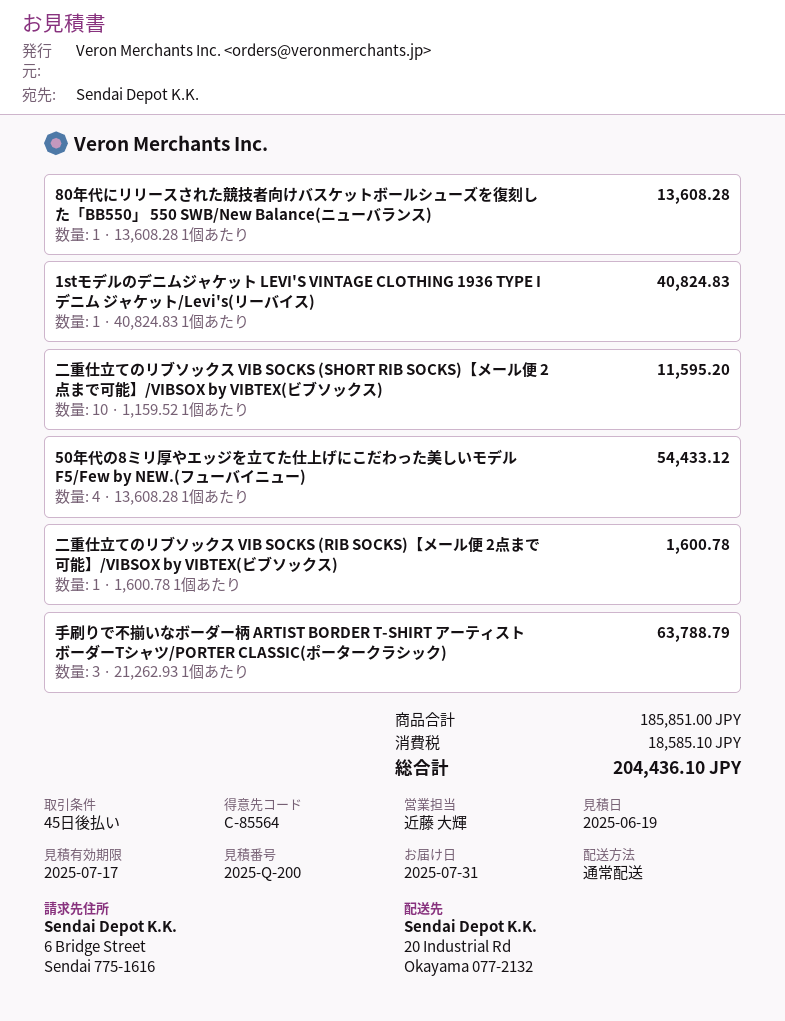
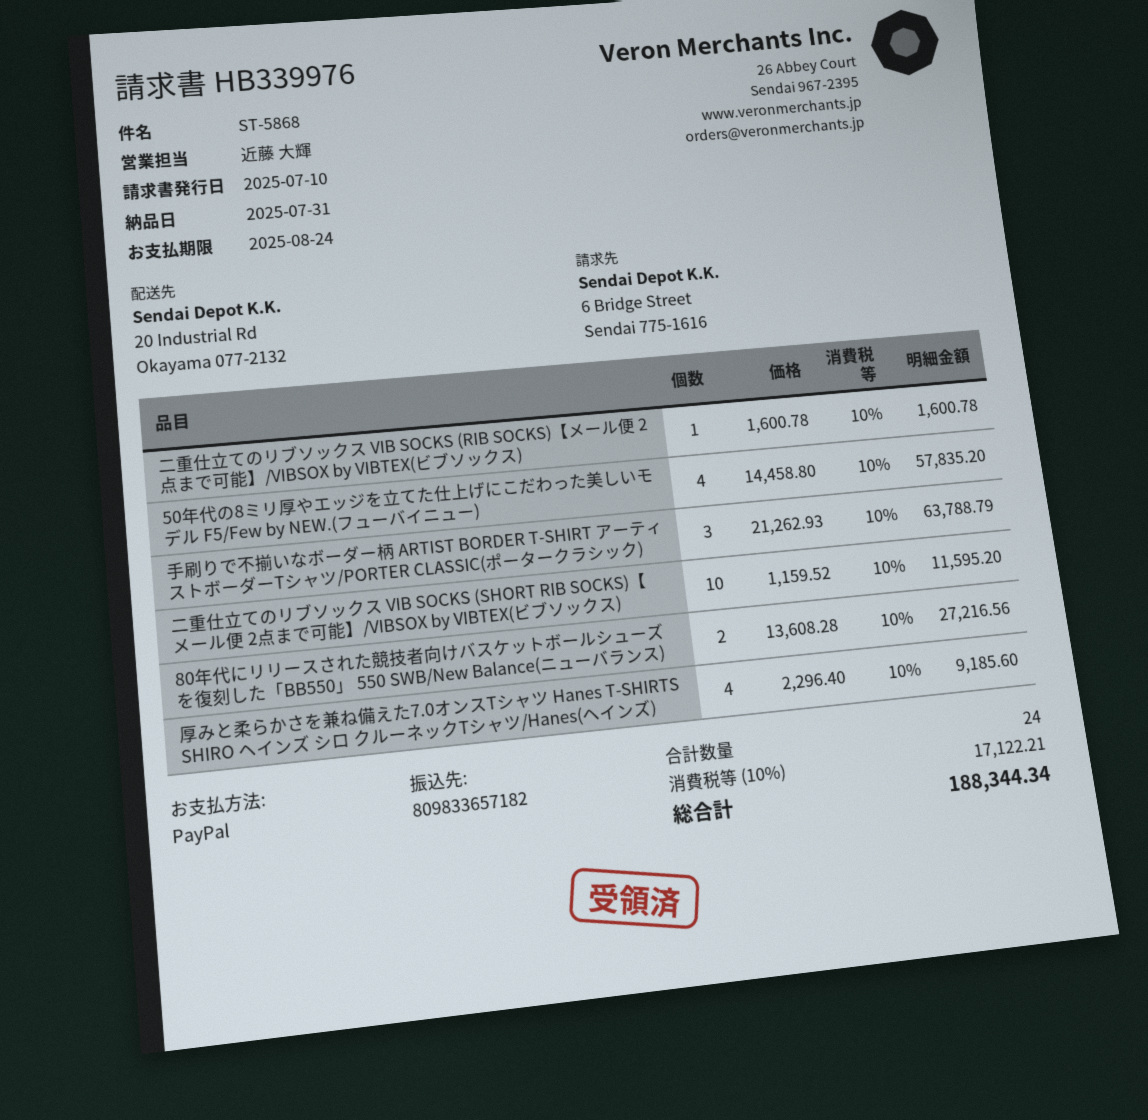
80年代にリリースされた競技者向けバスケットボールシューズを復刻した「BB550」 550 SWB/New Balance(ニューバランス): 1 x 13608.28 = 13608.28 -> 2 x 13608.28 = 27216.56
1stモデルのデニムジャケット LEVI'S VINTAGE CLOTHING 1936 TYPE I デニム ジャケット/Levi's(リーバイス): 1 x 40824.83 = 40824.83 -> none
50年代の8ミリ厚やエッジを立てた仕上げにこだわった美しいモデル F5/Few by NEW.(フューバイニュー): 4 x 13608.28 = 54433.12 -> 4 x 14458.80 = 57835.20
厚みと柔らかさを兼ね備えた7.0オンスTシャツ Hanes T-SHIRTS SHIRO ヘインズ シロ クルーネックTシャツ/Hanes(ヘインズ): none -> 4 x 2296.40 = 9185.60
tax: 18585.10 -> 17122.21
total: 204436.10 -> 188344.34

